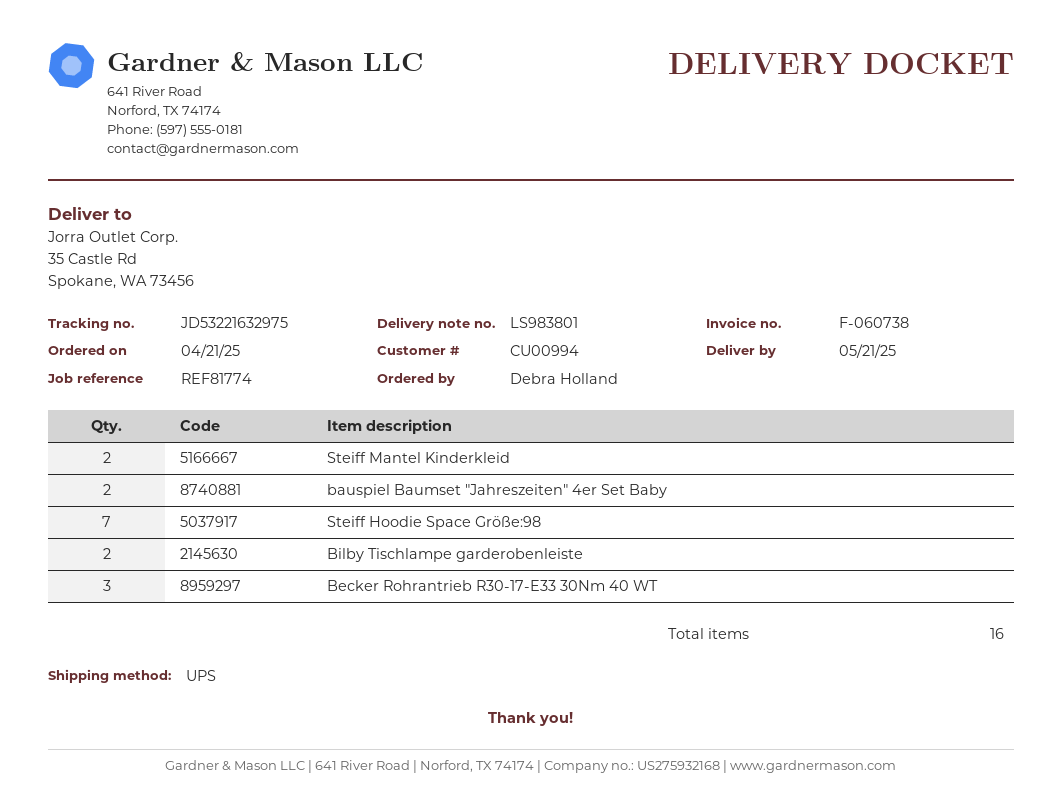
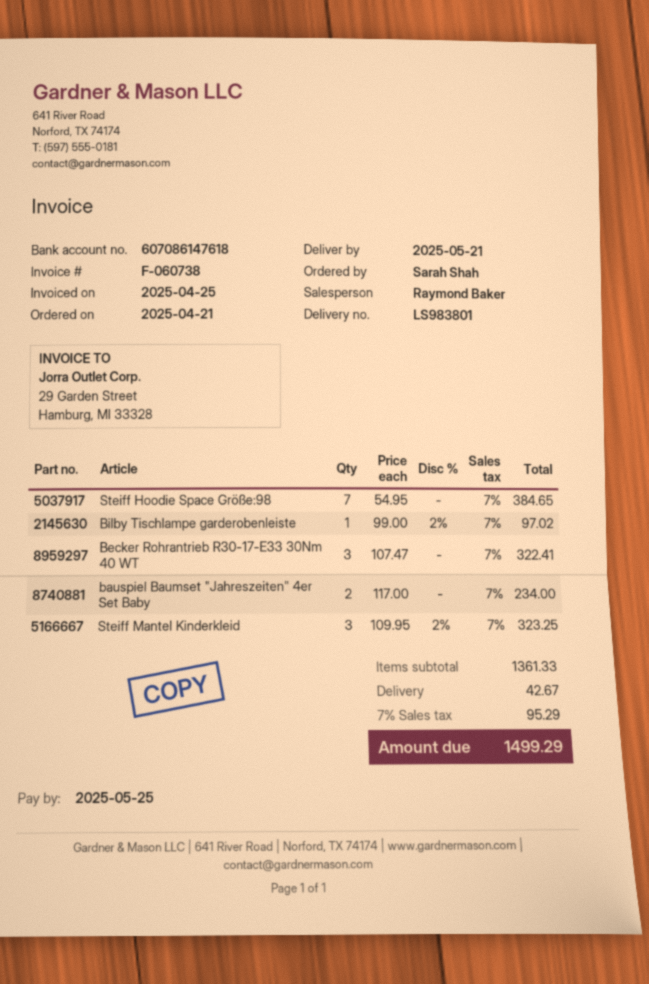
ordered by: Debra Holland -> Sarah Shah
Steiff Mantel Kinderkleid: 2 -> 3
Bilby Tischlampe garderobenleiste: 2 -> 1

